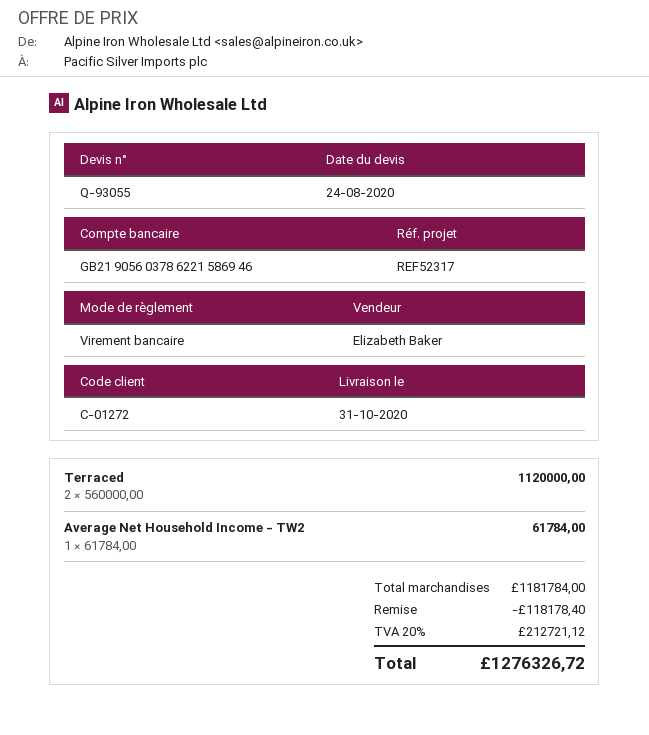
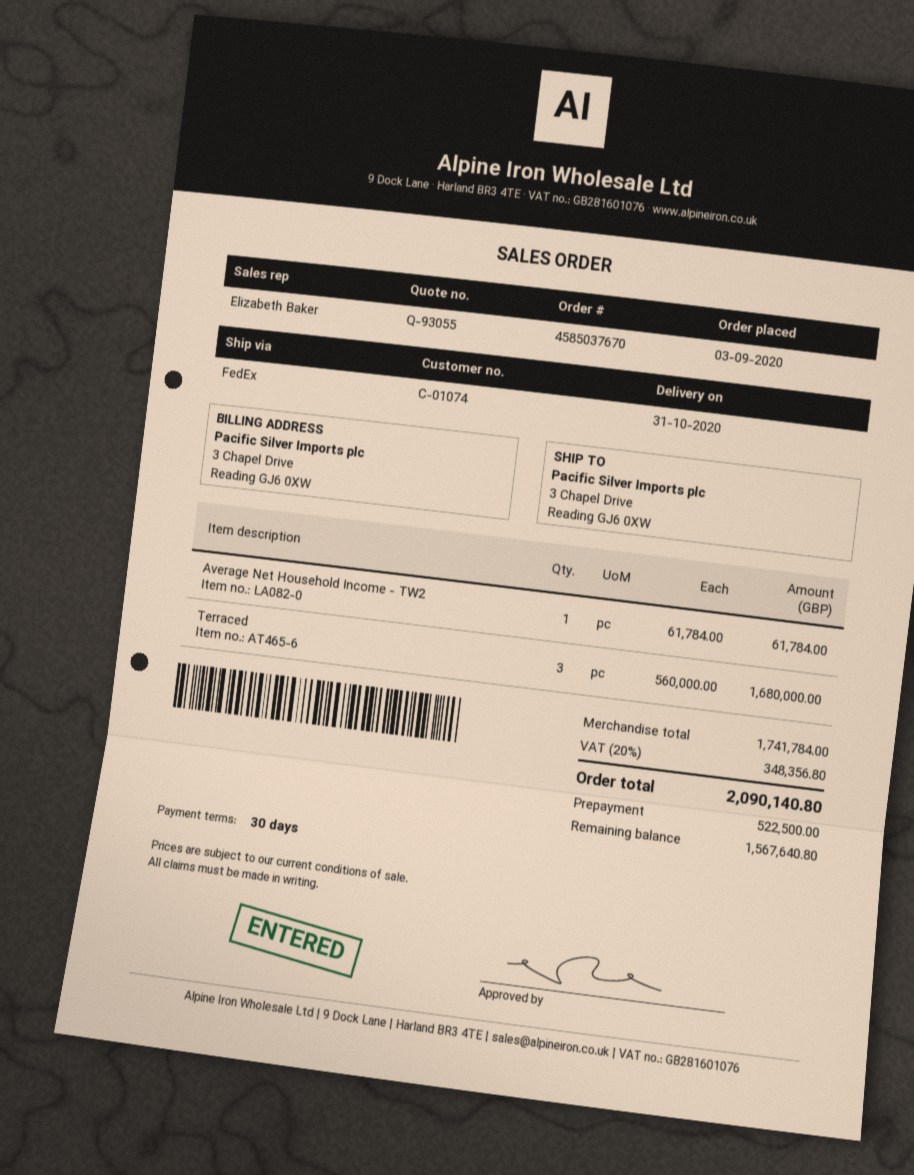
customer number: C-01272 -> C-01074
Terraced: 2 x 560000.00 = 1120000.00 -> 3 x 560000.00 = 1680000.00
subtotal: 1181784.00 -> 1741784.00
discount: 118178.40 -> none
tax: 20% = 212721.12 -> 20% = 348356.80
total: 1276326.72 -> 2090140.80

